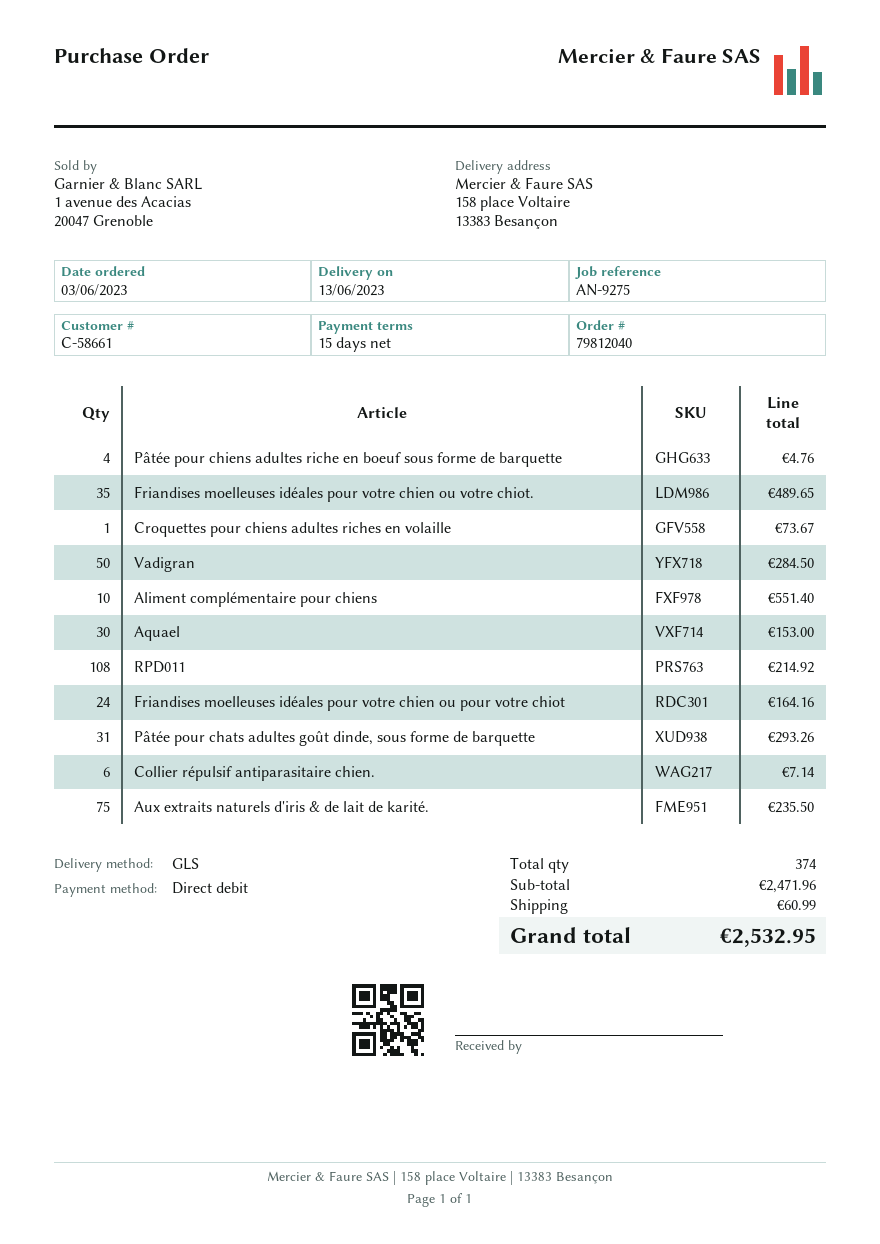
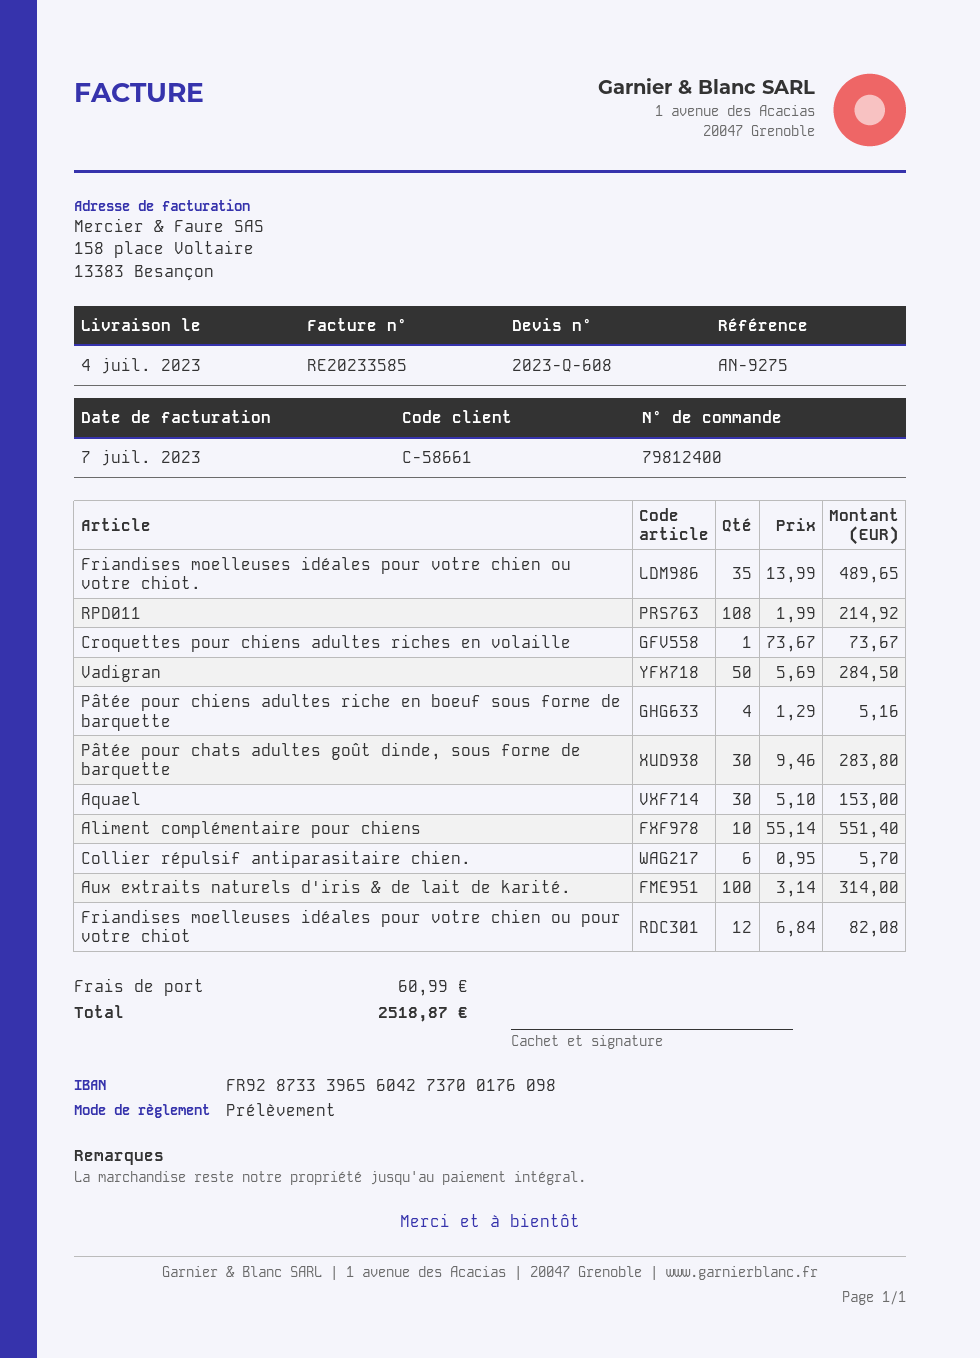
order number: 79812040 -> 79812400
delivery date: 2023-06-13 -> 2023-07-04
Pâtée pour chiens adultes riche en boeuf sous forme de barquette: 4 for 4.76 -> 4 for 5.16
Friandises moelleuses idéales pour votre chien ou pour votre chiot: 24 for 164.16 -> 12 for 82.08
Pâtée pour chats adultes goût dinde, sous forme de barquette: 31 for 293.26 -> 30 for 283.80
Collier répulsif antiparasitaire chien.: 6 for 7.14 -> 6 for 5.70
Aux extraits naturels d'iris & de lait de karité.: 75 for 235.50 -> 100 for 314.00
total: 2532.95 -> 2518.87

